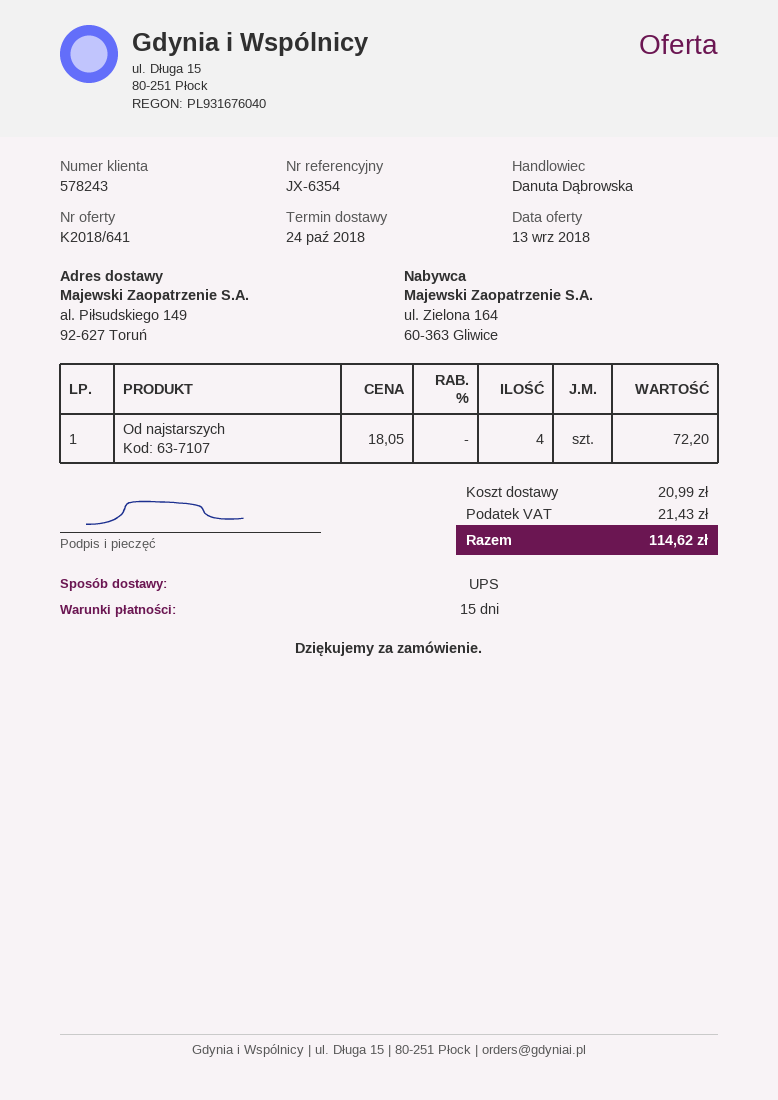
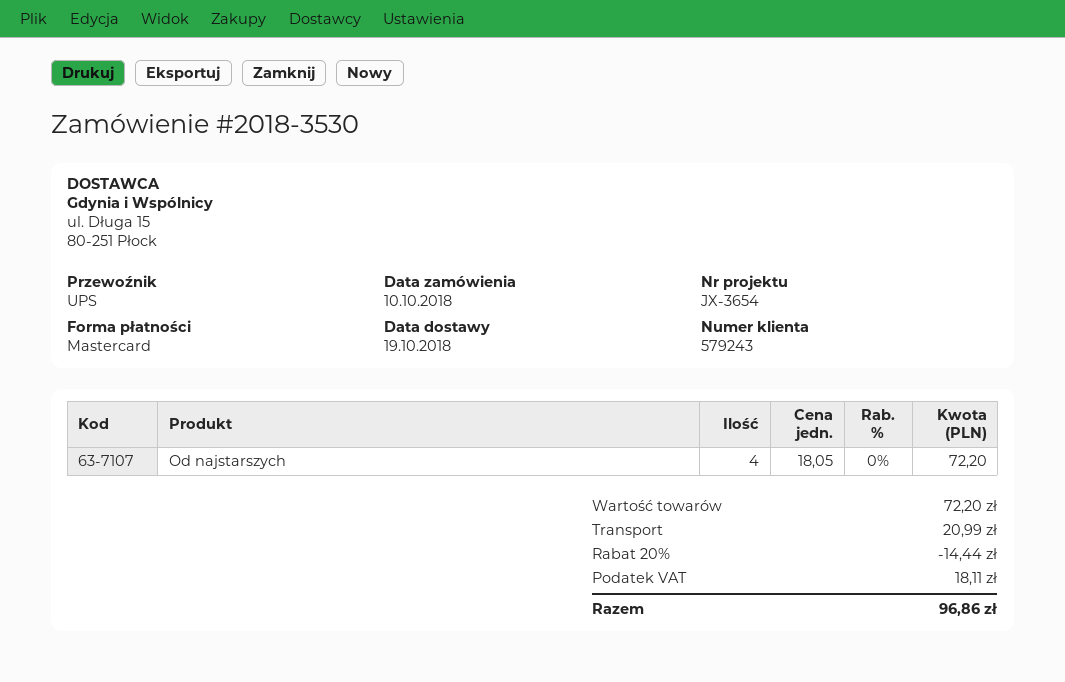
delivery date: 2018-10-24 -> 2018-10-19
customer number: 578243 -> 579243
reference: JX-6354 -> JX-3654
discount: none -> 20% = 14.44
tax: 21.43 -> 18.11
total: 114.62 -> 96.86

